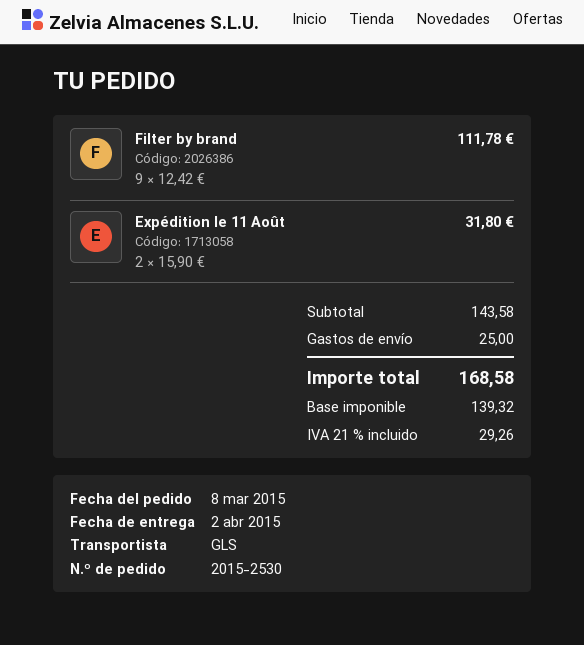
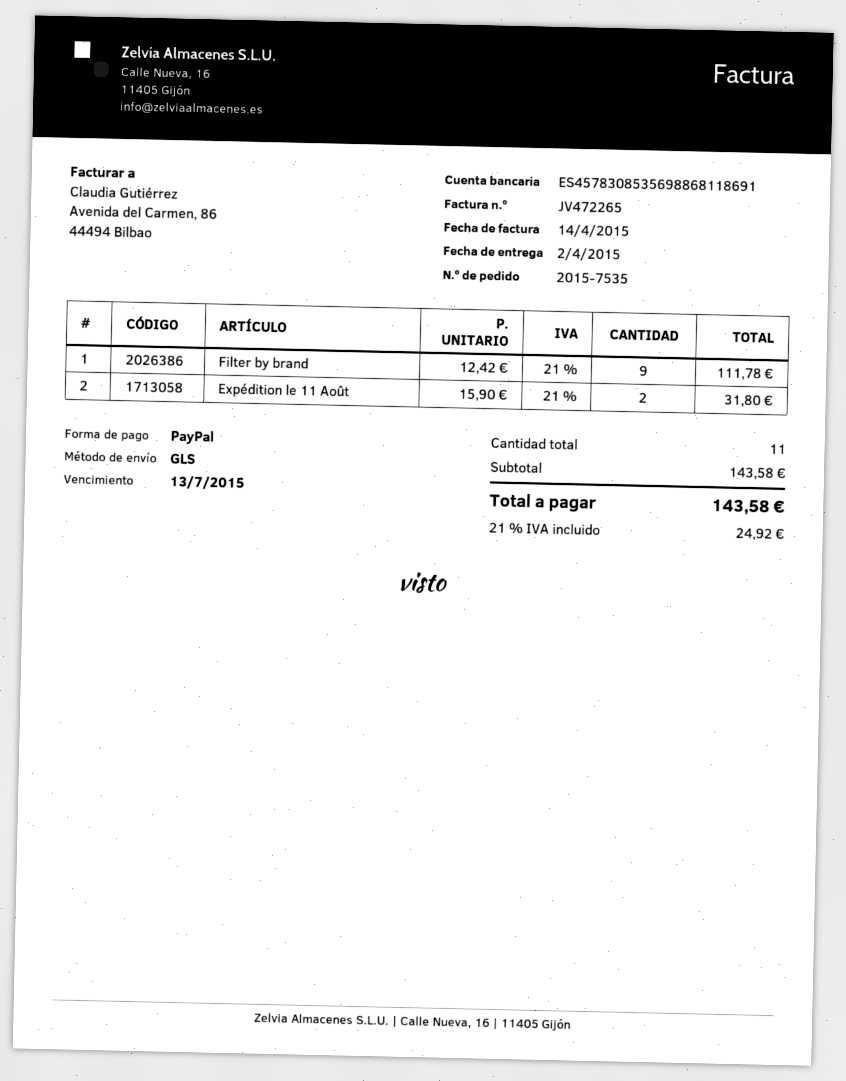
order number: 2015-2530 -> 2015-7535
shipping: 25.00 -> none
tax: 21% = 29.26 -> 21% = 24.92
total: 168.58 -> 143.58

